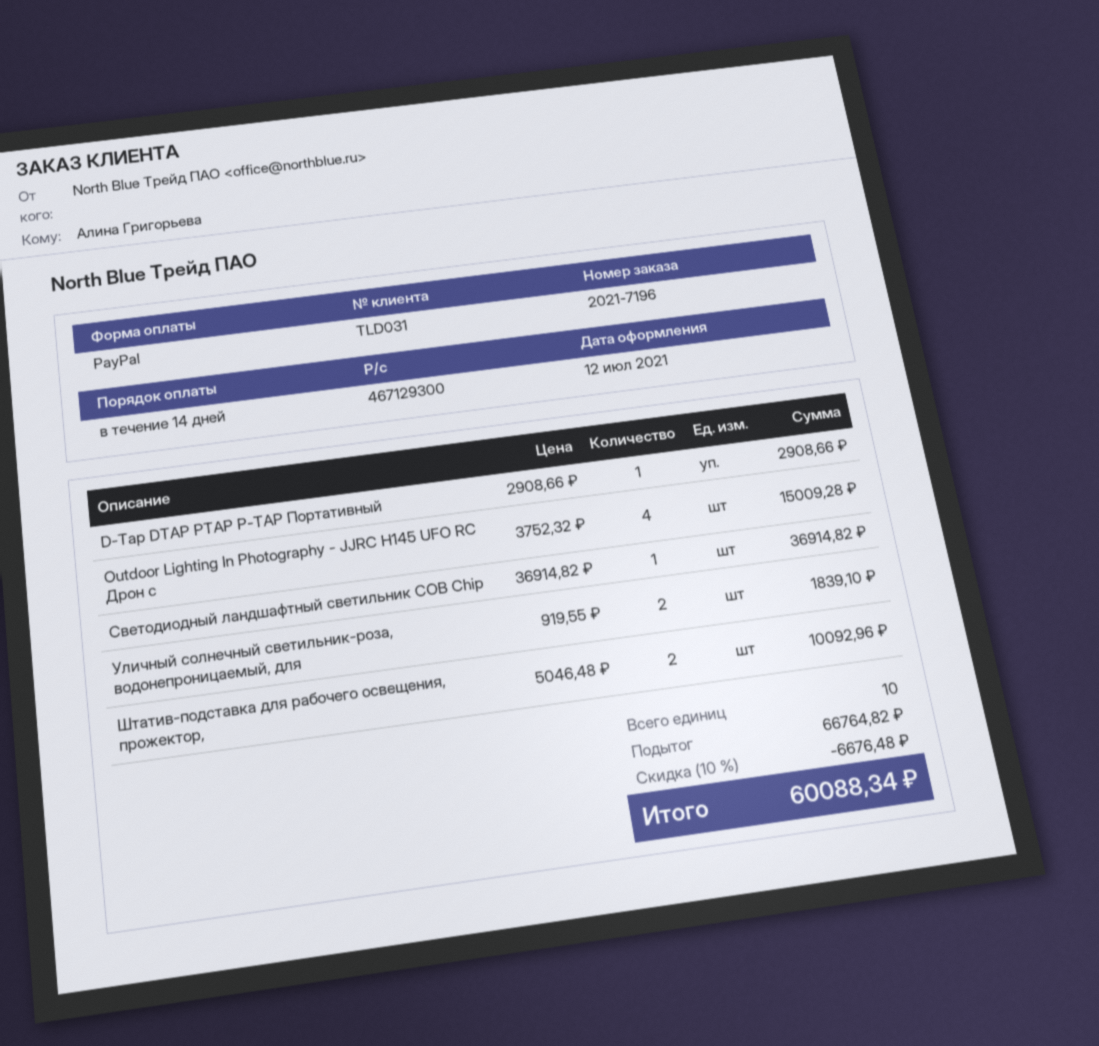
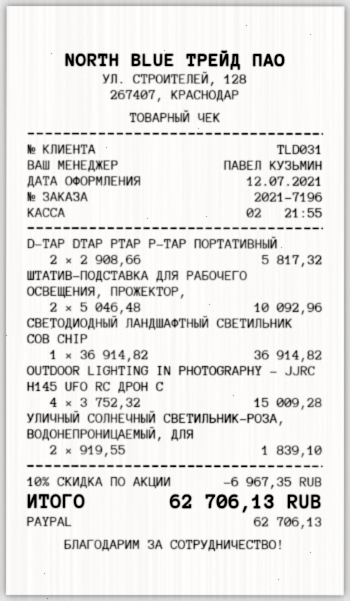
D-Tap DTAP PTAP P-TAP Портативный: 1 x 2908.66 = 2908.66 -> 2 x 2908.66 = 5817.32
discount: 10% = 6676.48 -> 10% = 6967.35
total: 60088.34 -> 62706.13

